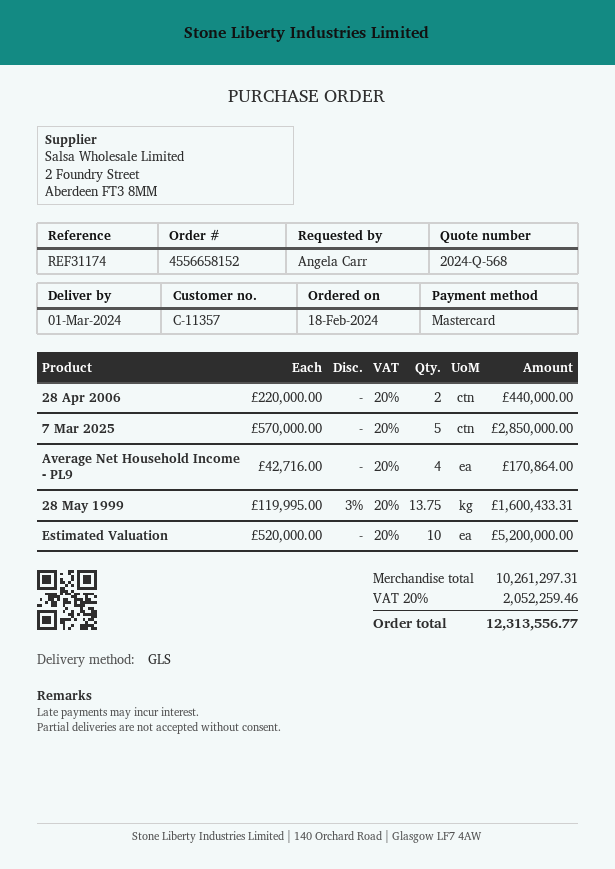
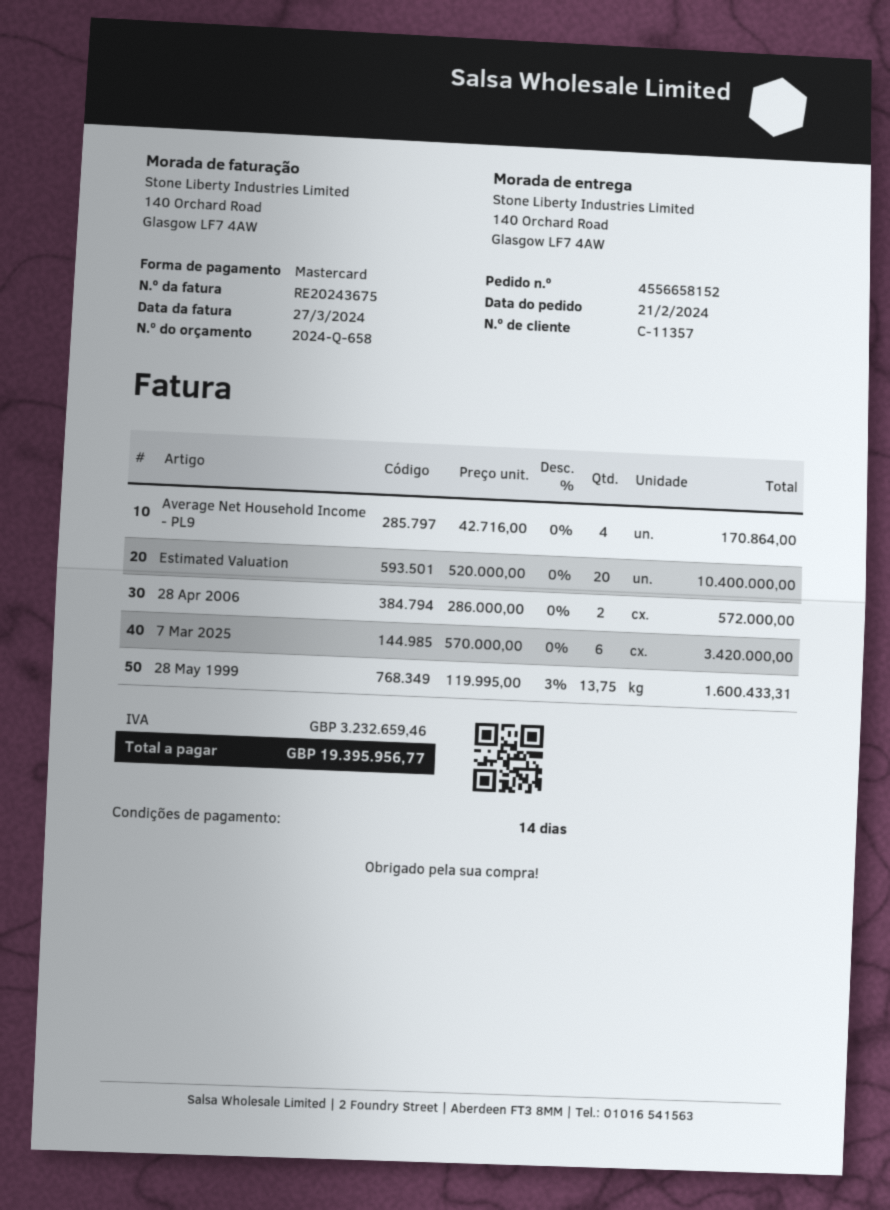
quote number: 2024-Q-568 -> 2024-Q-658
order date: 2024-02-18 -> 2024-02-21
28 Apr 2006: 2 x 220000.00 = 440000.00 -> 2 x 286000.00 = 572000.00
7 Mar 2025: 5 x 570000.00 = 2850000.00 -> 6 x 570000.00 = 3420000.00
Estimated Valuation: 10 x 520000.00 = 5200000.00 -> 20 x 520000.00 = 10400000.00
tax: 2052259.46 -> 3232659.46
total: 12313556.77 -> 19395956.77

